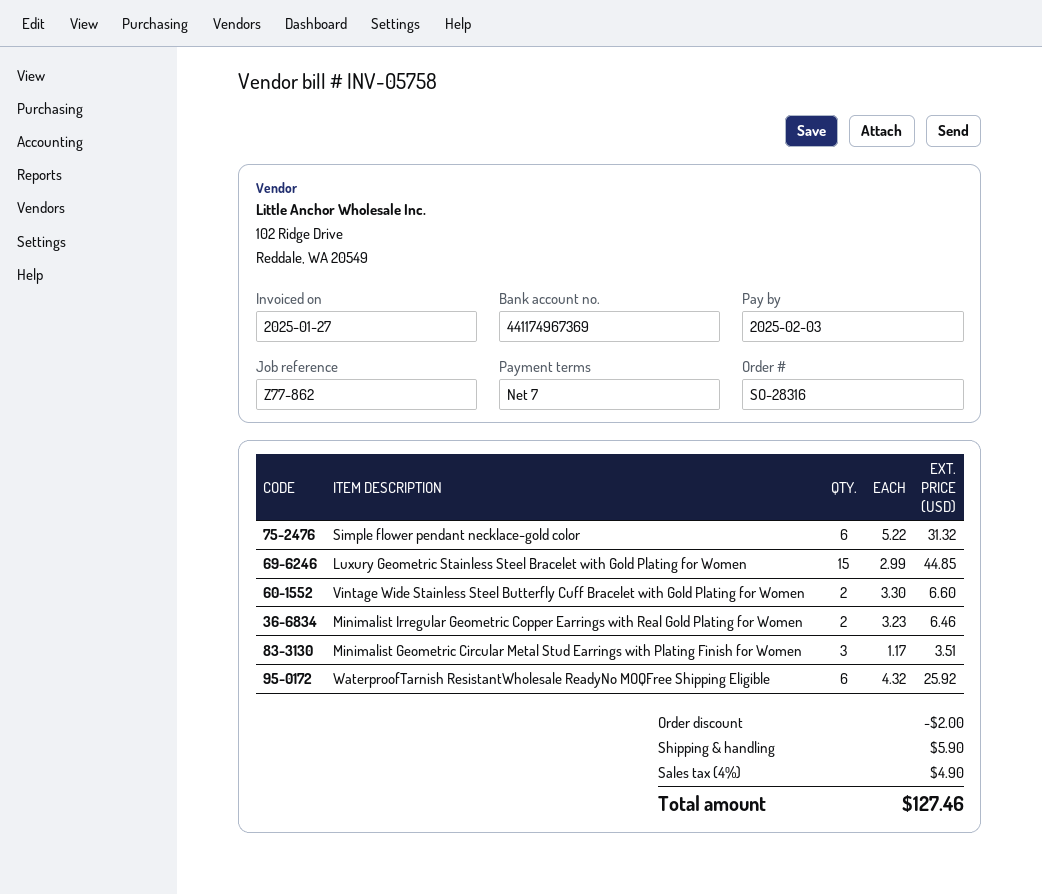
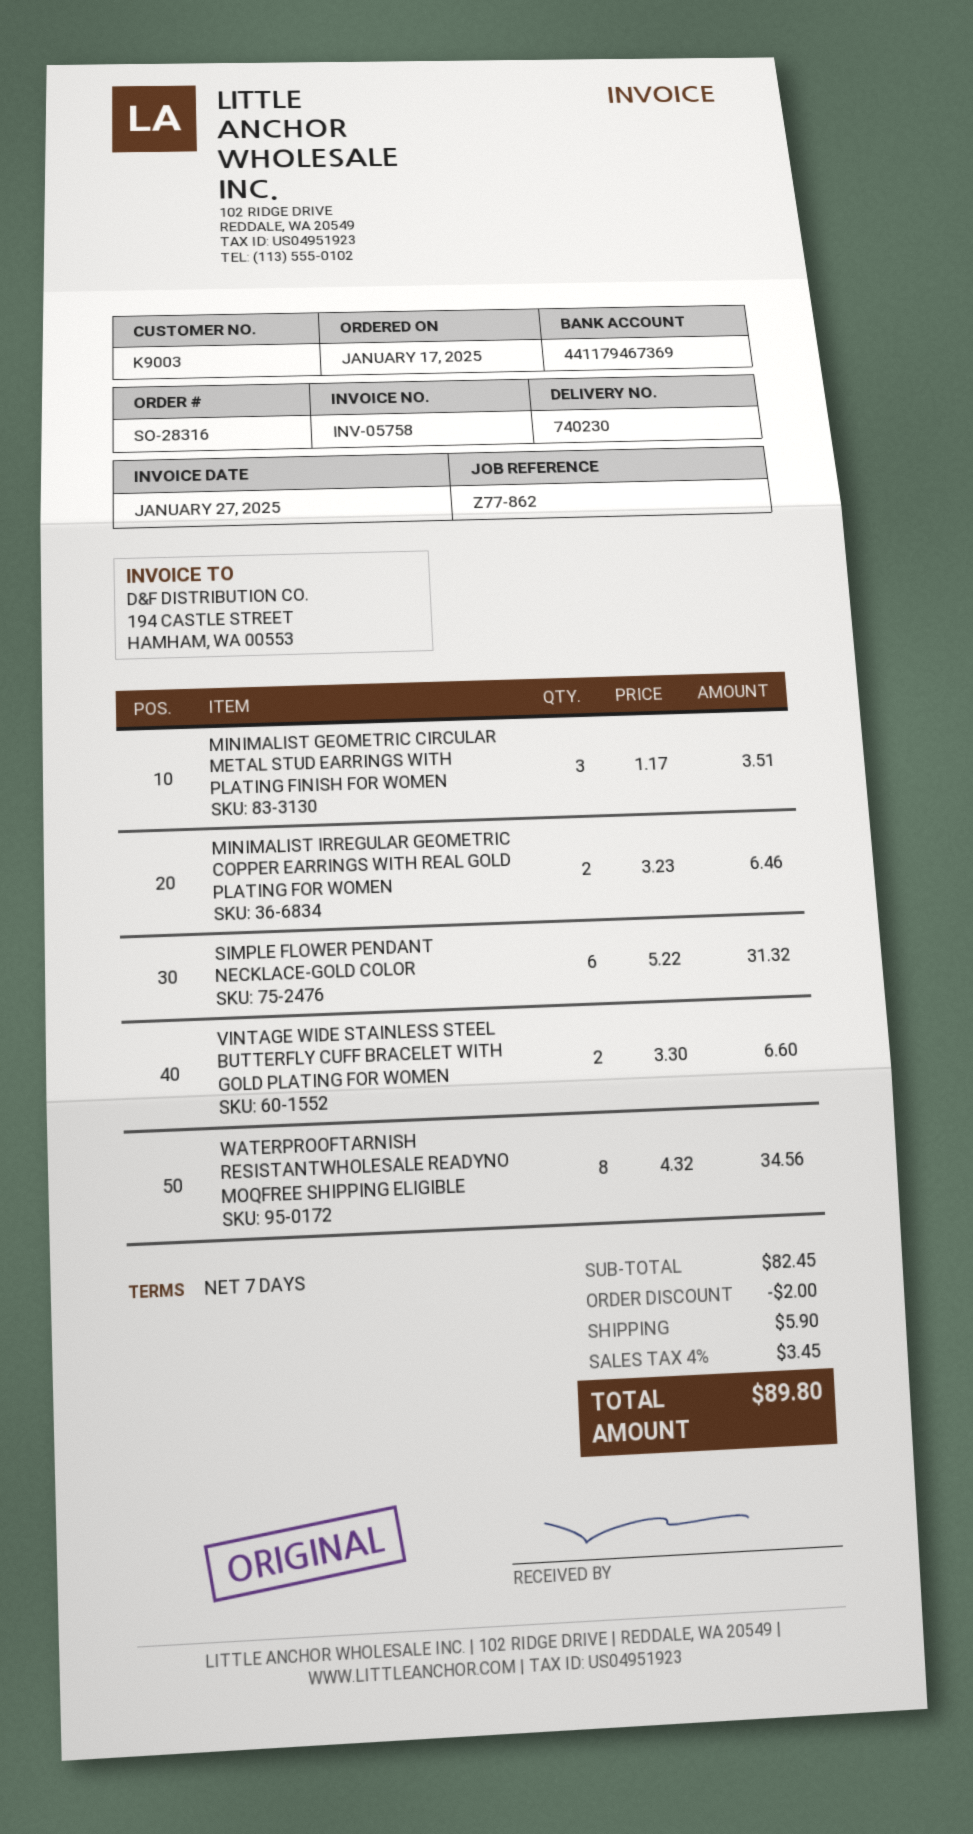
bank account: 441174967369 -> 441179467369
Luxury Geometric Stainless Steel Bracelet with Gold Plating for Women: 15 x 2.99 = 44.85 -> none
WaterproofTarnish ResistantWholesale ReadyNo MOQFree Shipping Eligible: 6 x 4.32 = 25.92 -> 8 x 4.32 = 34.56
tax: 4% = 4.90 -> 4% = 3.45
total: 127.46 -> 89.80

